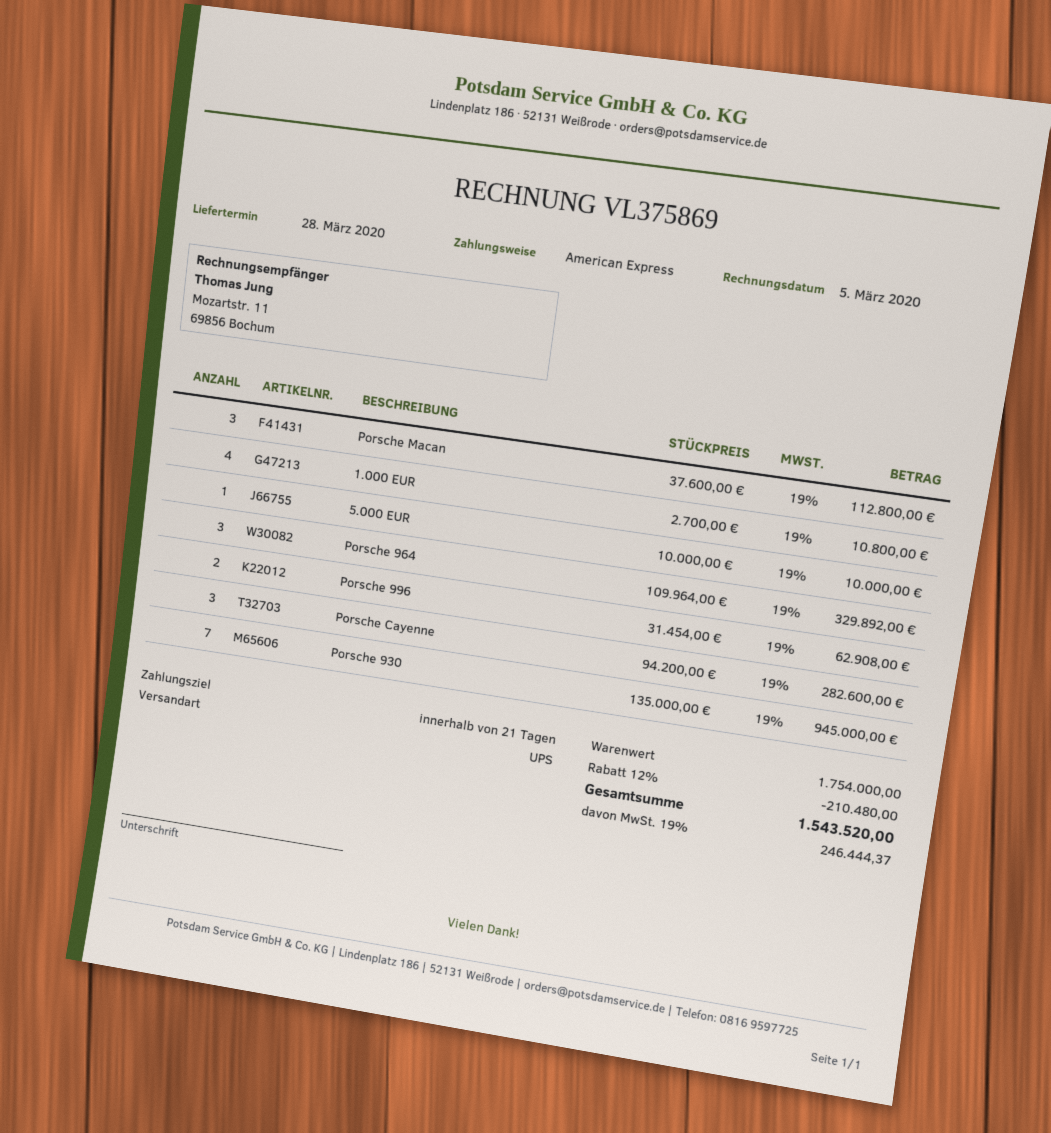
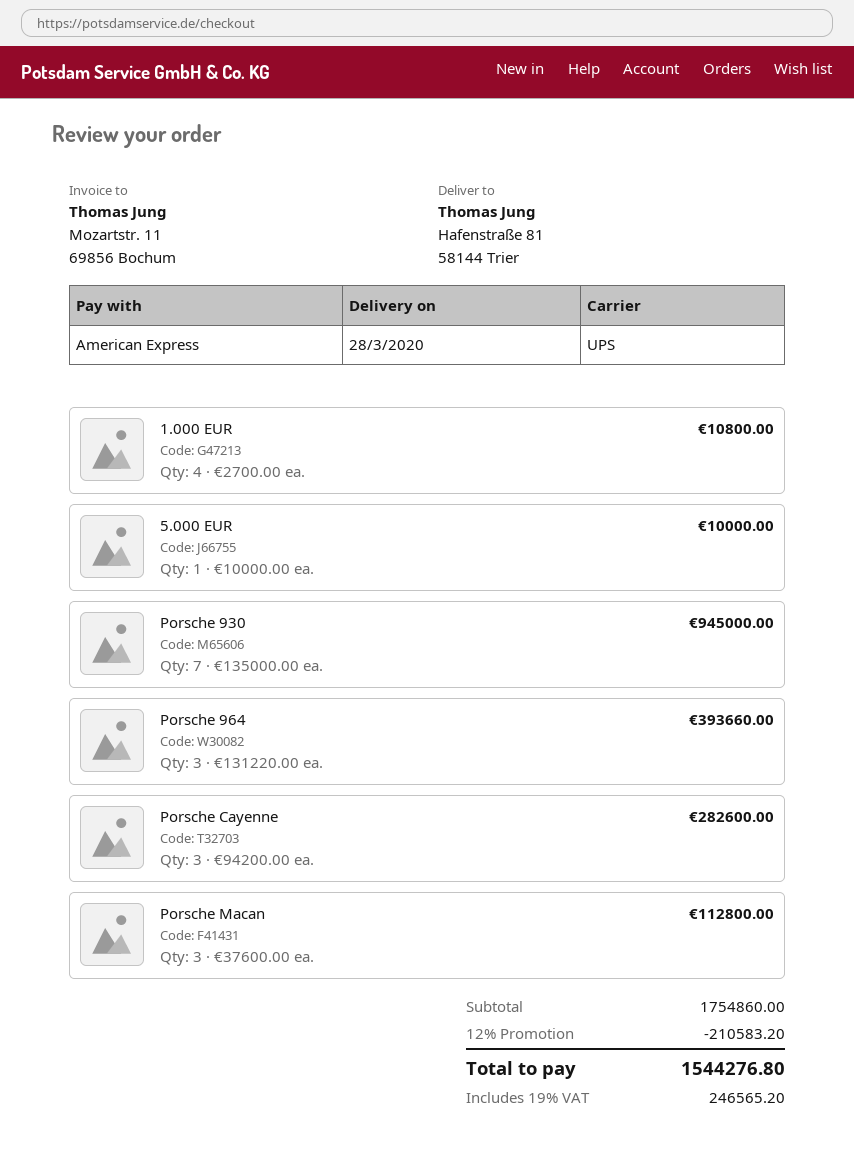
Porsche 964: 3 x 109964.00 = 329892.00 -> 3 x 131220.00 = 393660.00
Porsche 996: 2 x 31454.00 = 62908.00 -> none
subtotal: 1754000.00 -> 1754860.00
discount: 12% = 210480.00 -> 12% = 210583.20
tax: 19% = 246444.37 -> 19% = 246565.20
total: 1543520.00 -> 1544276.80

